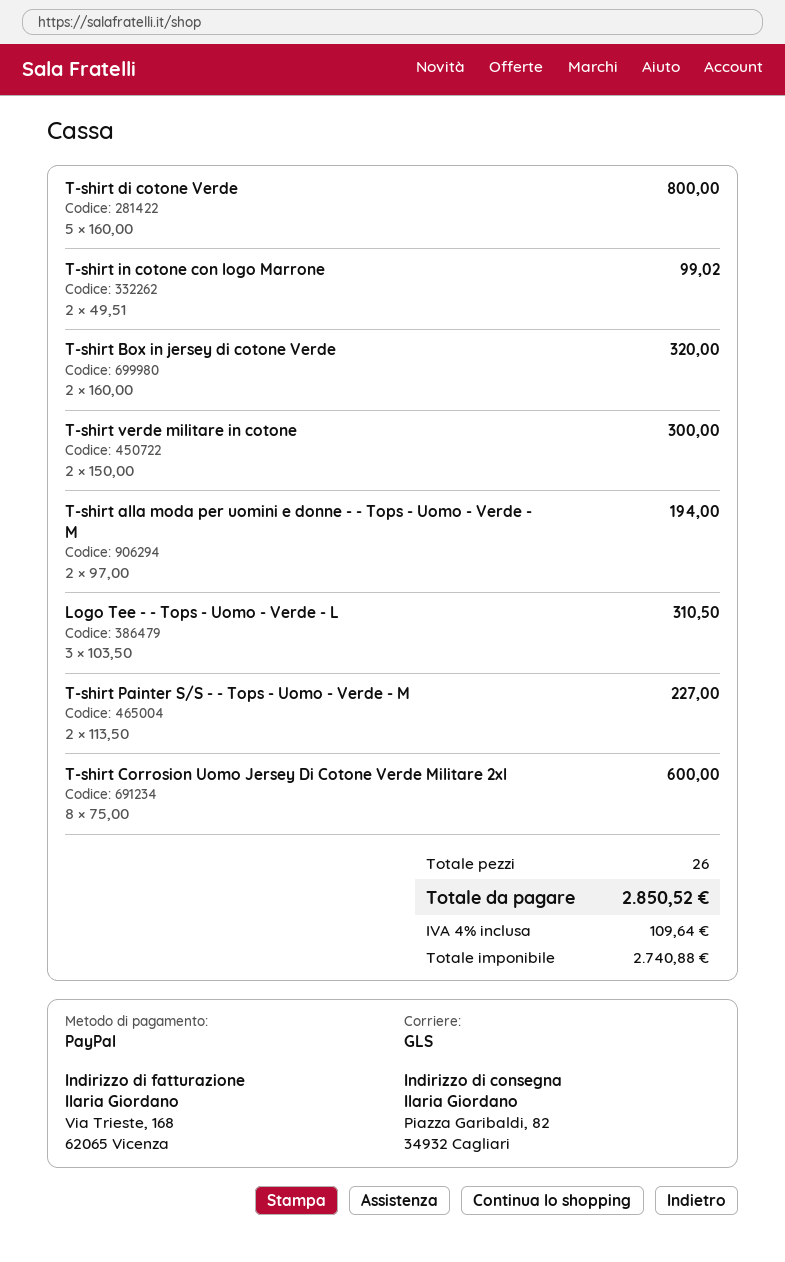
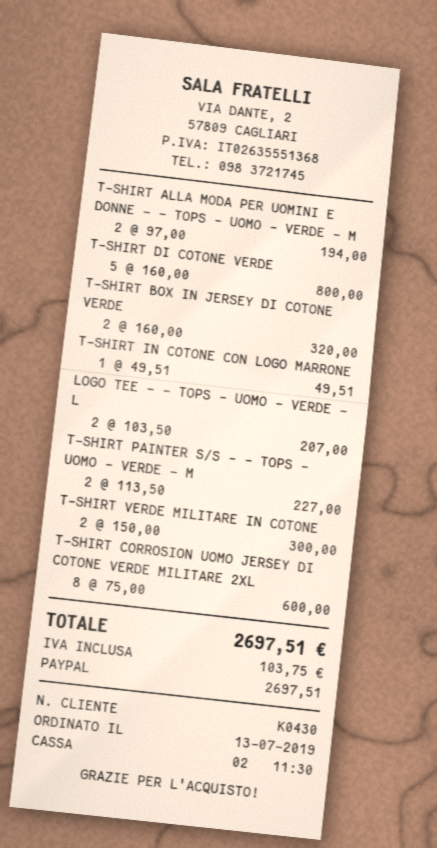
T-shirt in cotone con logo Marrone: 2 x 49.51 = 99.02 -> 1 x 49.51 = 49.51
Logo Tee - - Tops - Uomo - Verde - L: 3 x 103.50 = 310.50 -> 2 x 103.50 = 207.00
tax: 109.64 -> 103.75
total: 2850.52 -> 2697.51

